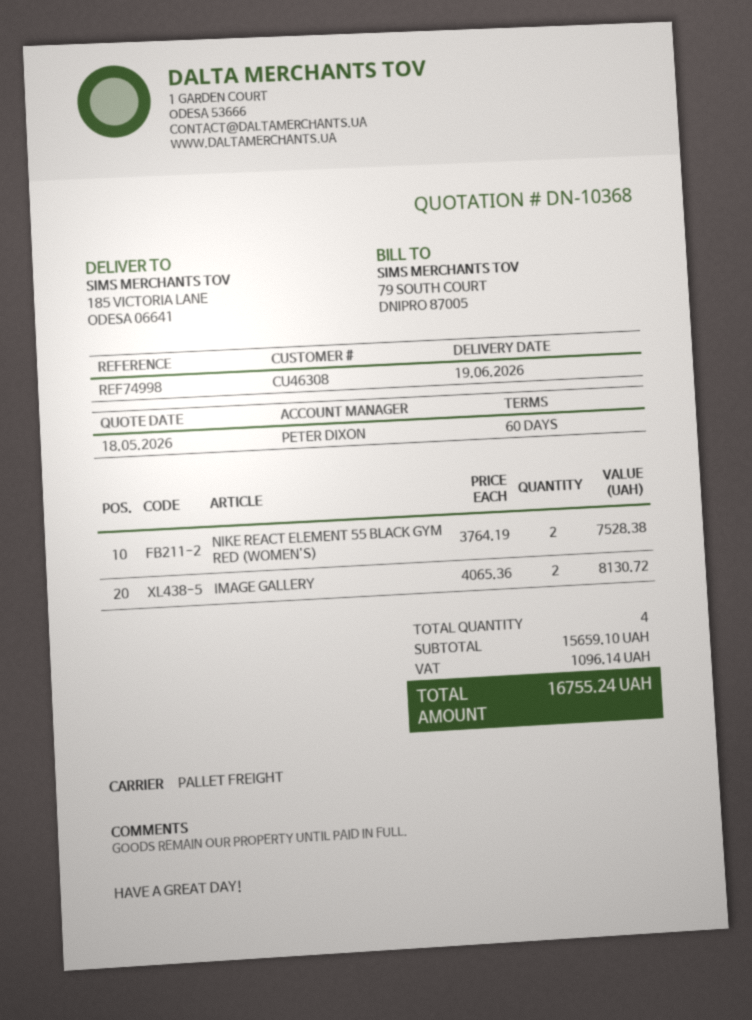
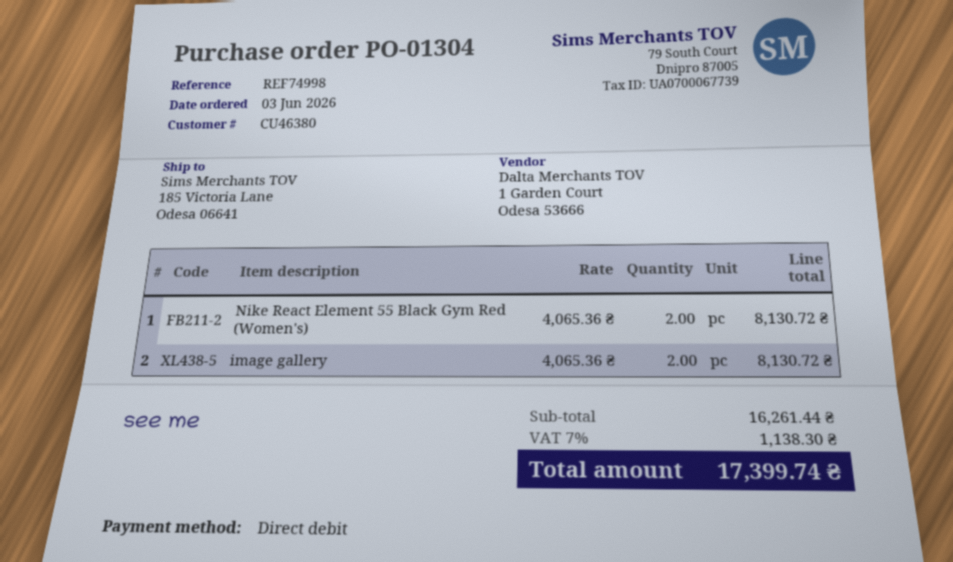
customer number: CU46308 -> CU46380
NIKE REACT ELEMENT 55 BLACK GYM RED (WOMEN'S): 2 x 3764.19 = 7528.38 -> 2 x 4065.36 = 8130.72
subtotal: 15659.10 -> 16261.44
tax: 1096.14 -> 1138.30
total: 16755.24 -> 17399.74

